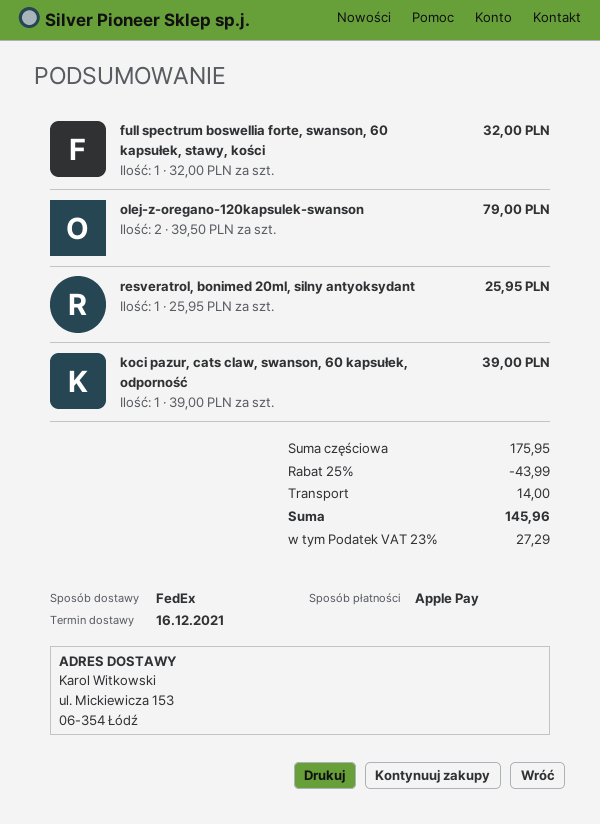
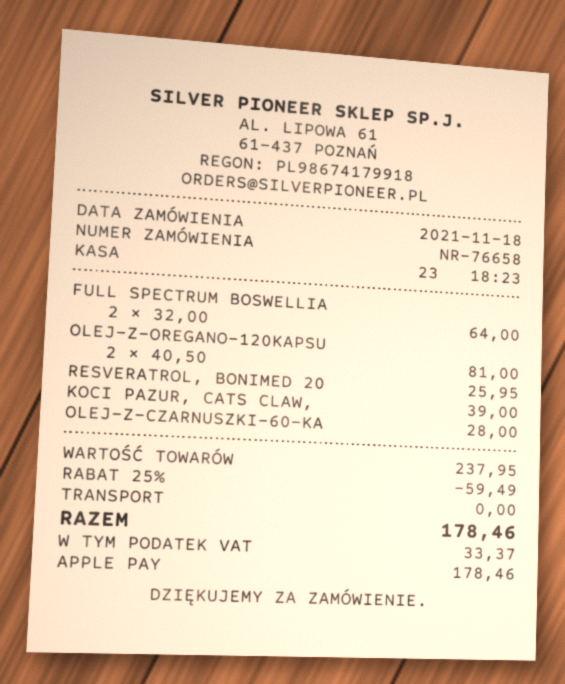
full spectrum boswellia forte, swanson, 60 kapsułek, stawy, kości: 1 x 32.00 = 32.00 -> 2 x 32.00 = 64.00
olej-z-oregano-120kapsulek-swanson: 2 x 39.50 = 79.00 -> 2 x 40.50 = 81.00
OLEJ-Z-CZARNUSZKI-60-KA: none -> 1 x 28.00 = 28.00
subtotal: 175.95 -> 237.95
discount: 25% = 43.99 -> 25% = 59.49
shipping: 14.00 -> 0.00
tax: 27.29 -> 33.37
total: 145.96 -> 178.46

